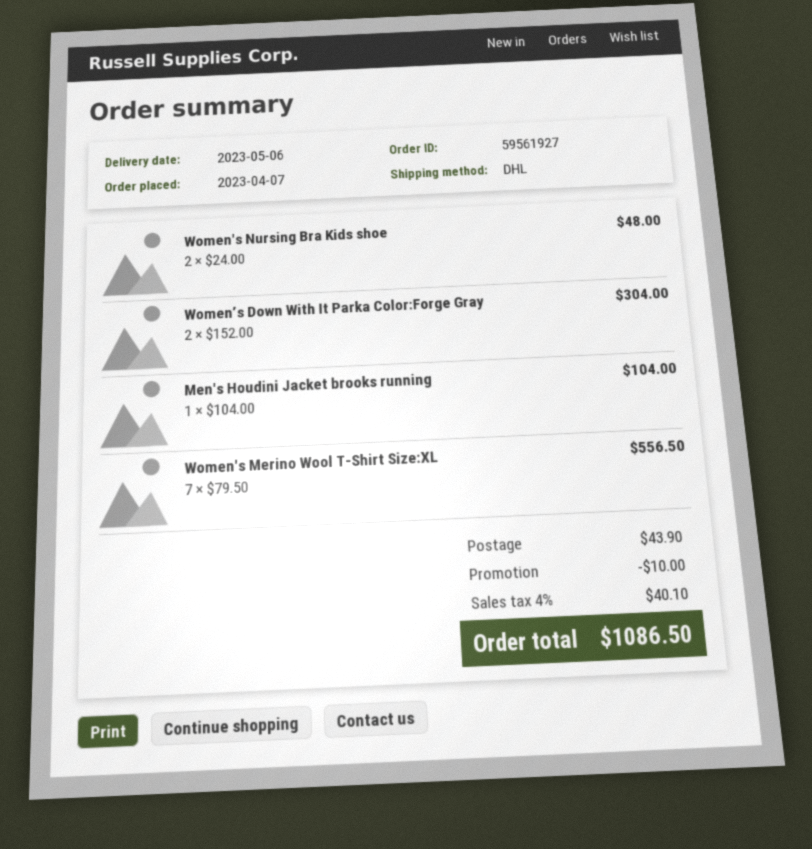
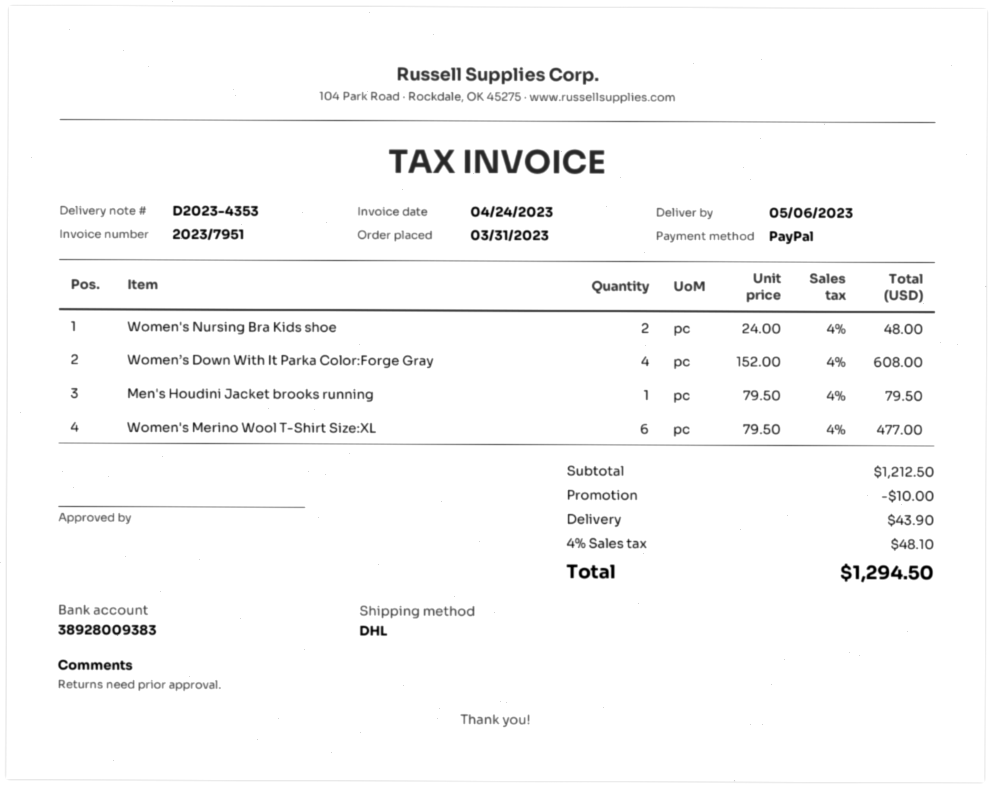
order date: 2023-04-07 -> 2023-03-31
Women’s Down With It Parka Color:Forge Gray: 2 x 152.00 = 304.00 -> 4 x 152.00 = 608.00
Men's Houdini Jacket brooks running: 1 x 104.00 = 104.00 -> 1 x 79.50 = 79.50
Women's Merino Wool T-Shirt Size:XL: 7 x 79.50 = 556.50 -> 6 x 79.50 = 477.00
tax: 4% = 40.10 -> 4% = 48.10
total: 1086.50 -> 1294.50

